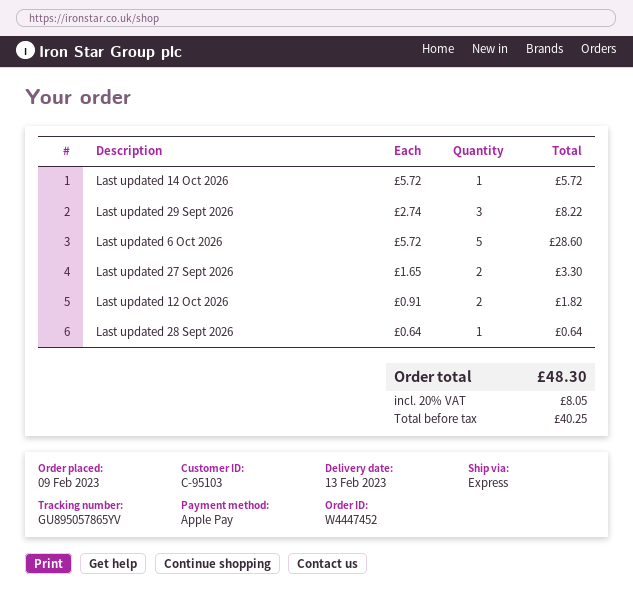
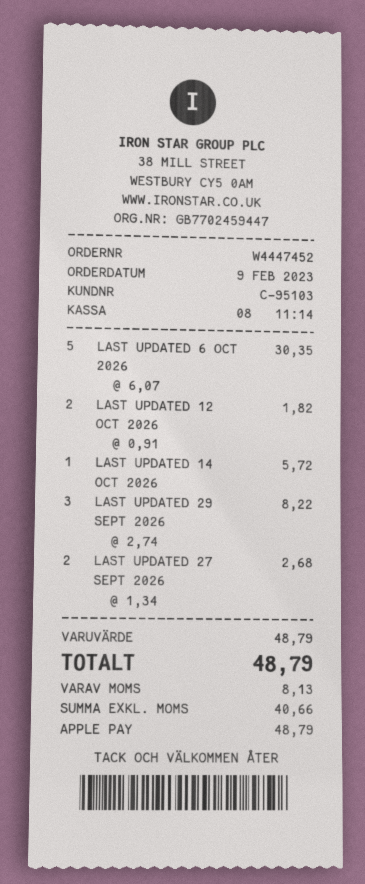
Last updated 6 Oct 2026: 5 x 5.72 = 28.60 -> 5 x 6.07 = 30.35
Last updated 27 Sept 2026: 2 x 1.65 = 3.30 -> 2 x 1.34 = 2.68
Last updated 28 Sept 2026: 1 x 0.64 = 0.64 -> none
net: 40.25 -> 40.66
tax: 8.05 -> 8.13
total: 48.30 -> 48.79

